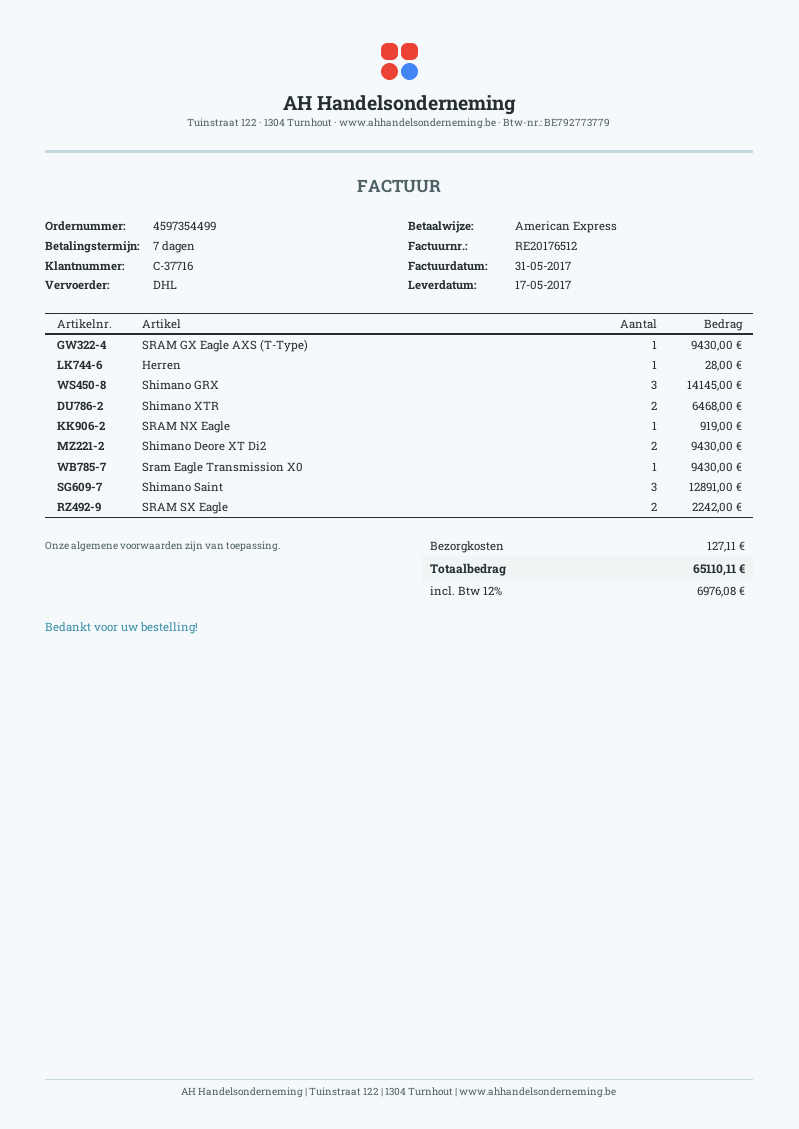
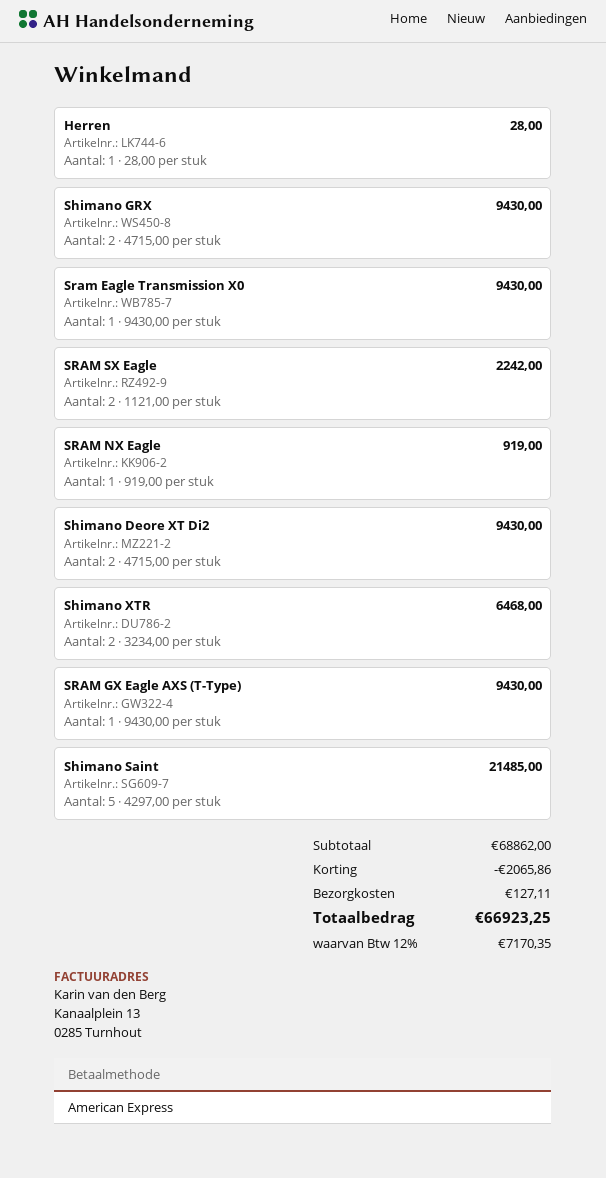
Shimano GRX: 3 for 14145.00 -> 2 for 9430.00
Shimano Saint: 3 for 12891.00 -> 5 for 21485.00
discount: none -> 2065.86
tax: 12% = 6976.08 -> 12% = 7170.35
total: 65110.11 -> 66923.25

